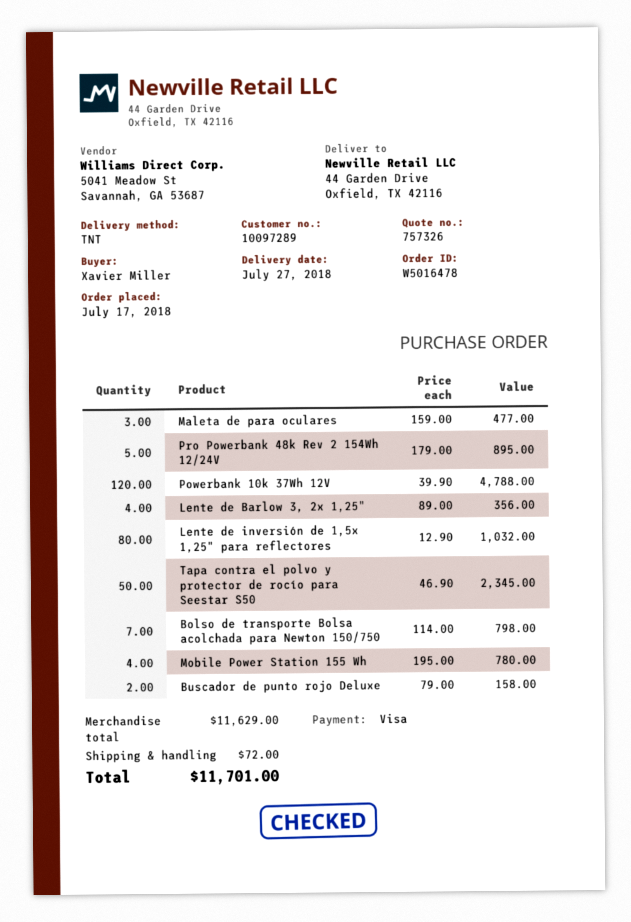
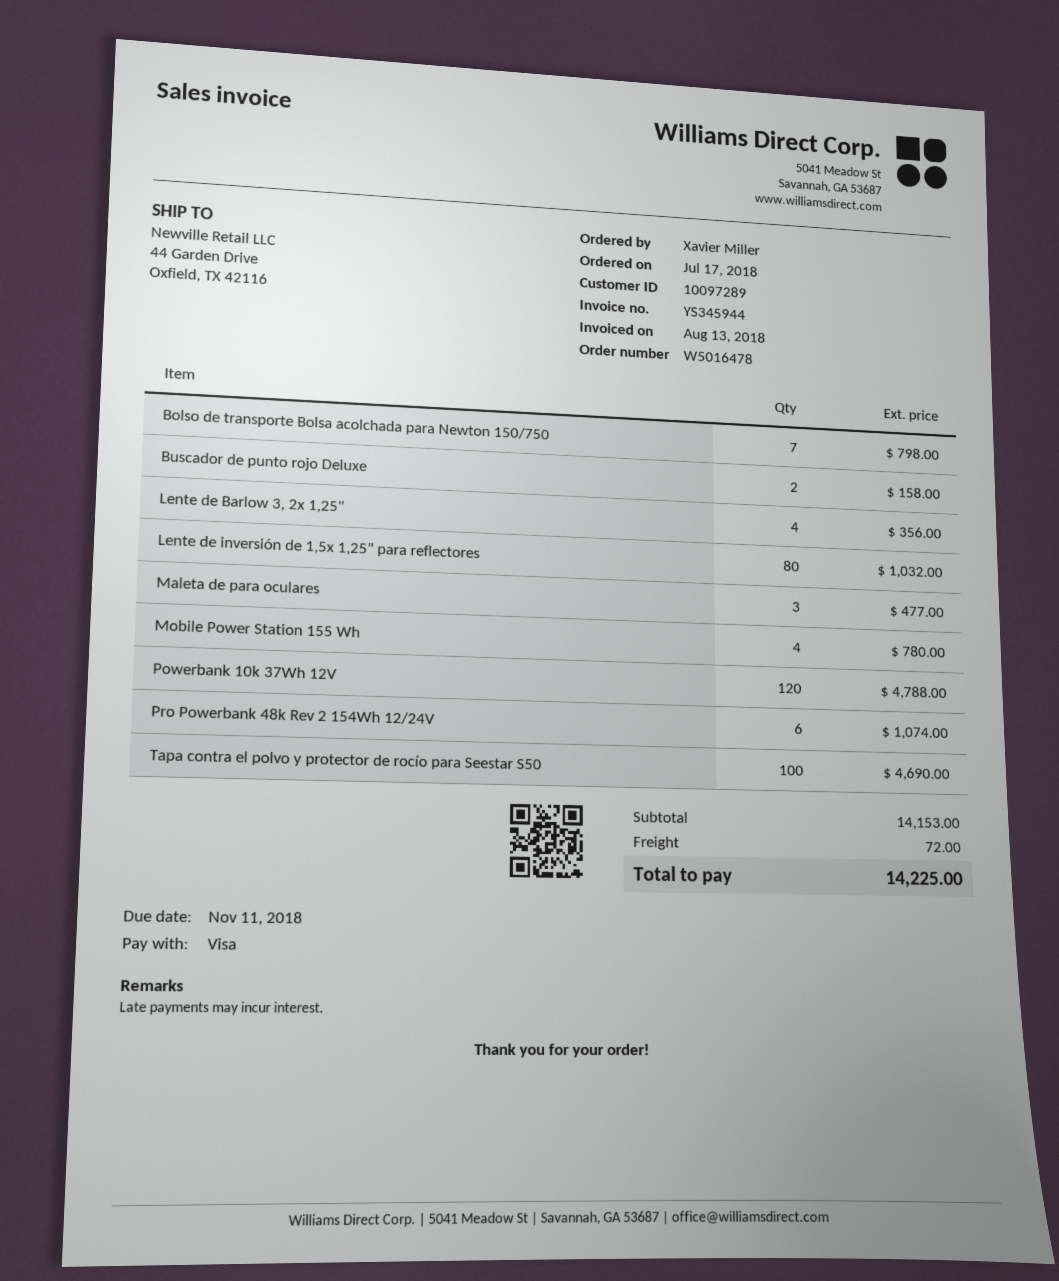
Pro Powerbank 48k Rev 2 154Wh 12/24V: 5 for 895.00 -> 6 for 1074.00
Tapa contra el polvo y protector de rocío para Seestar S50: 50 for 2345.00 -> 100 for 4690.00
subtotal: 11629.00 -> 14153.00
total: 11701.00 -> 14225.00

